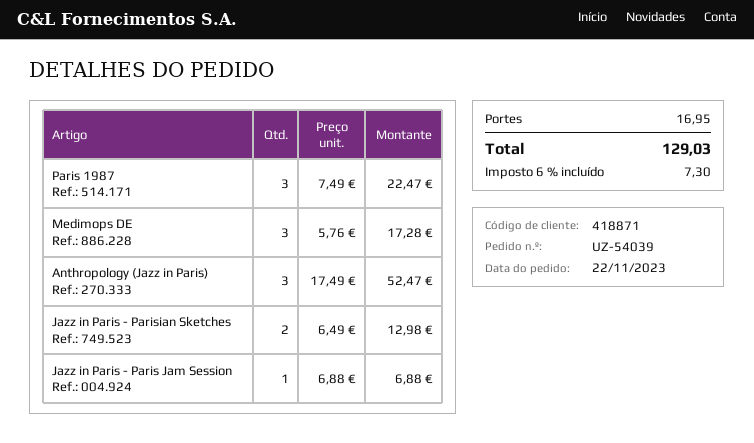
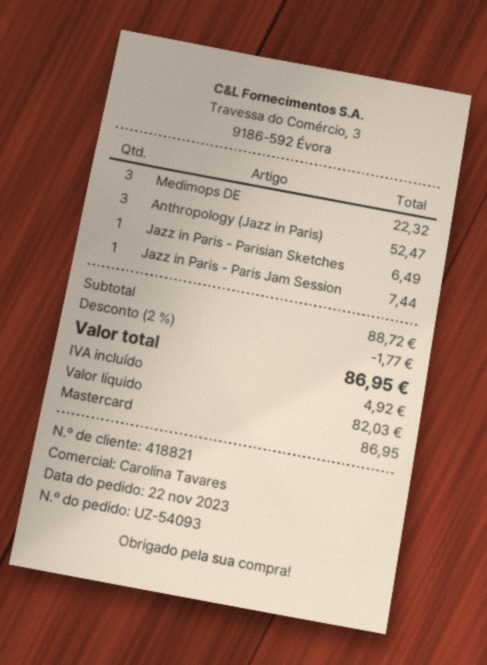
order number: UZ-54039 -> UZ-54093
customer number: 418871 -> 418821
Paris 1987: 3 for 22.47 -> none
Medimops DE: 3 for 17.28 -> 3 for 22.32
Jazz in Paris - Parisian Sketches: 2 for 12.98 -> 1 for 6.49
Jazz in Paris - Paris Jam Session: 1 for 6.88 -> 1 for 7.44
discount: none -> 2% = 1.77
shipping: 16.95 -> none
tax: 7.30 -> 4.92
total: 129.03 -> 86.95

